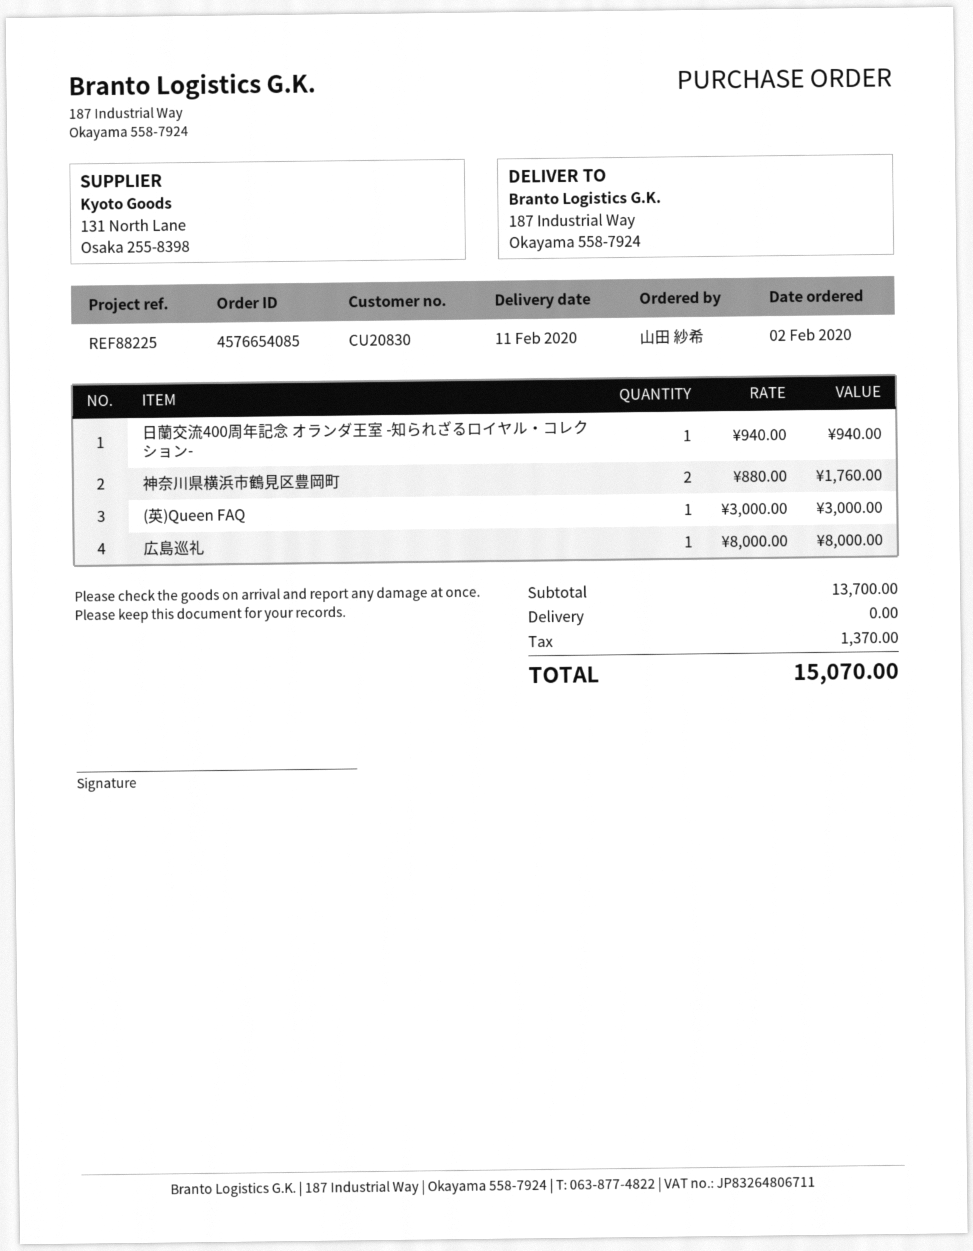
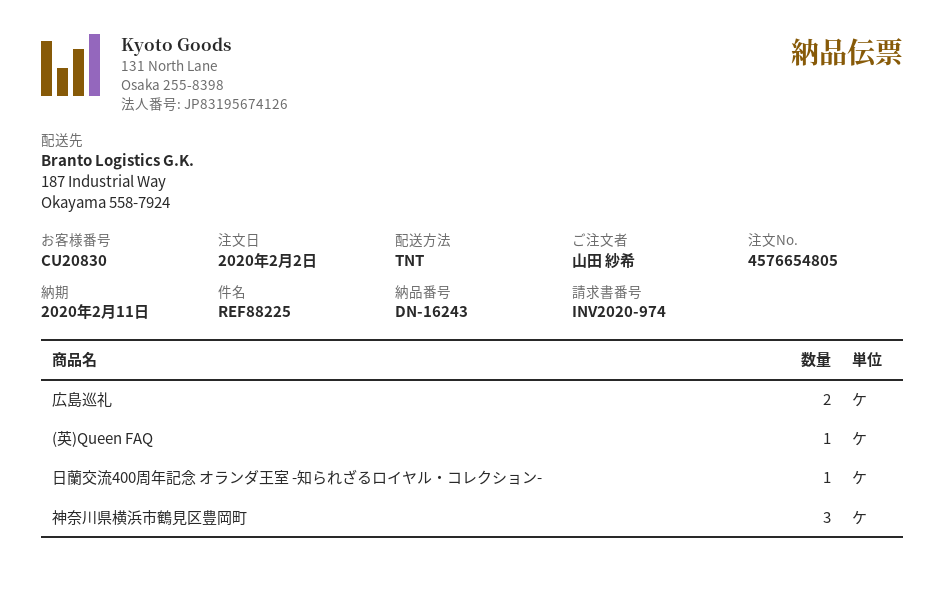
order number: 4576654085 -> 4576654805
神奈川県横浜市鶴見区豊岡町: 2 -> 3
広島巡礼: 1 -> 2

